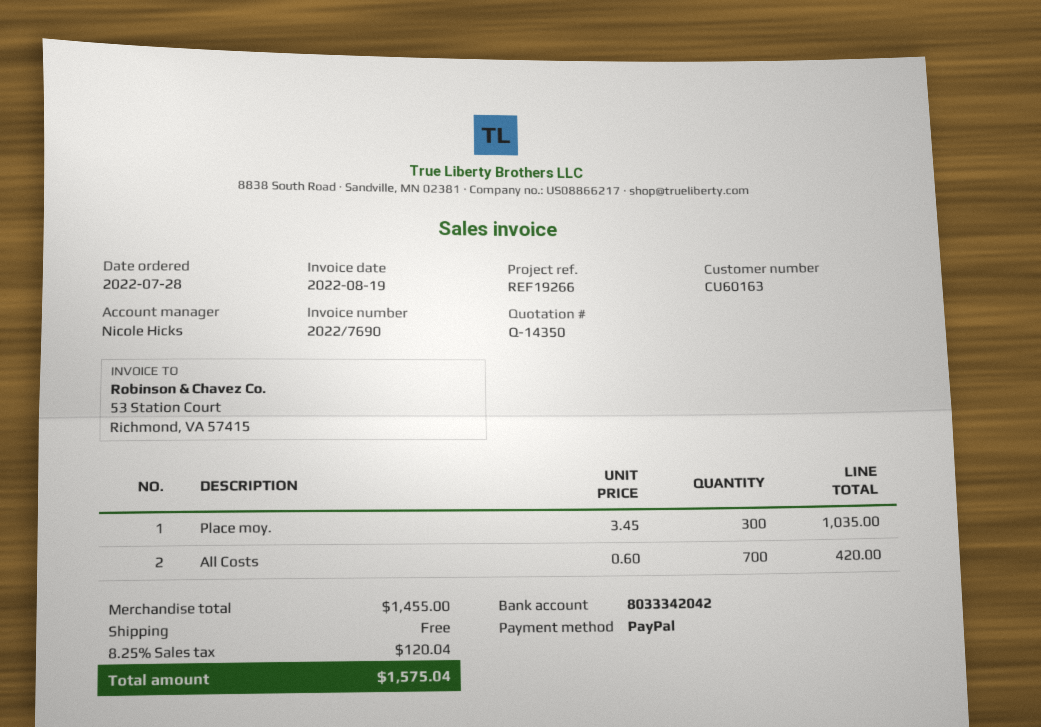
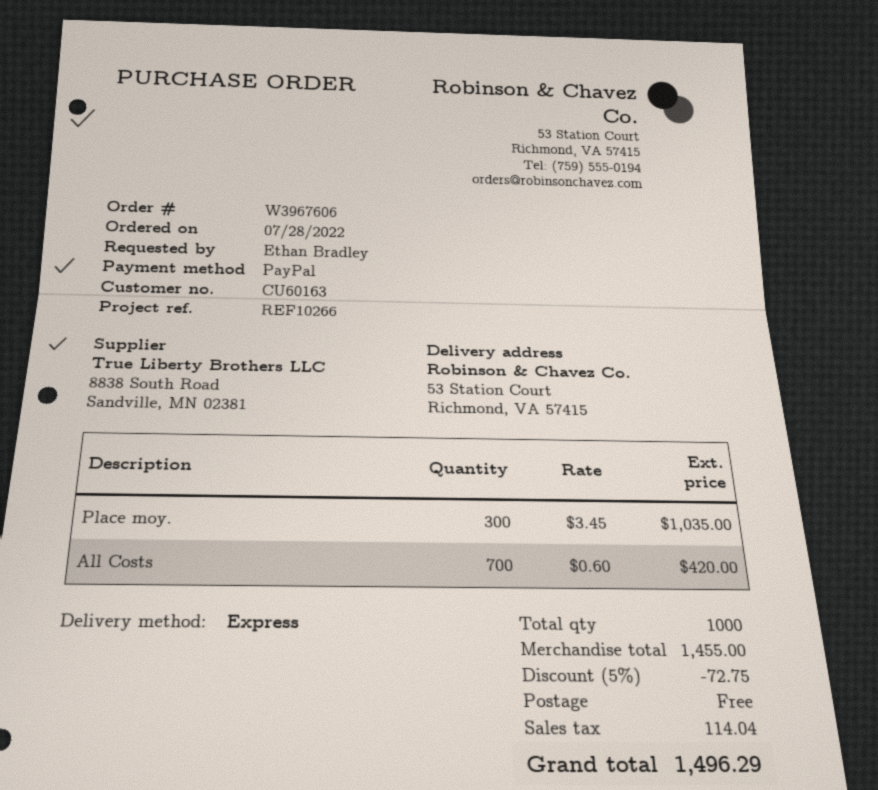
reference: REF19266 -> REF10266
discount: none -> 5% = 72.75
tax: 120.04 -> 114.04
total: 1575.04 -> 1496.29

